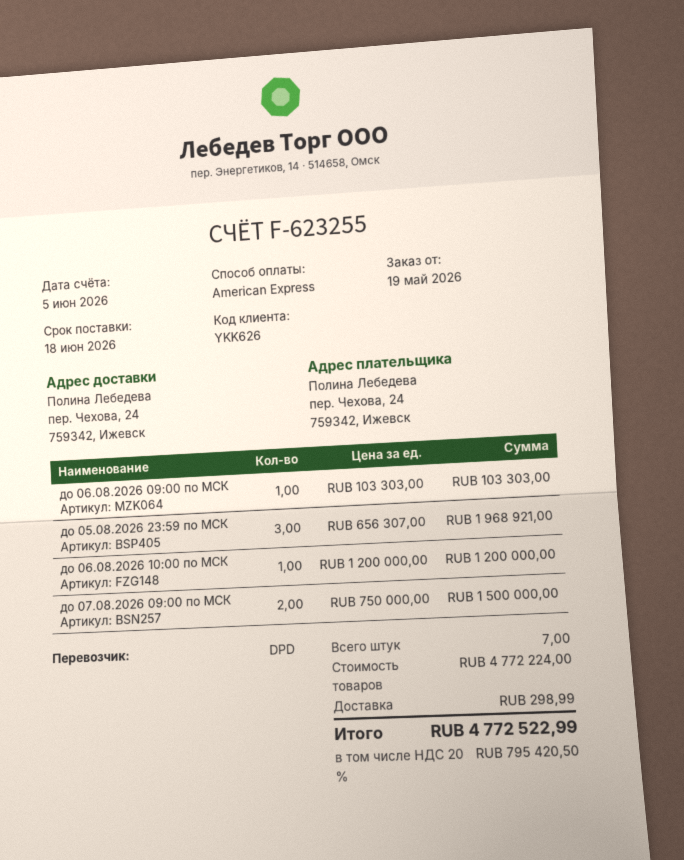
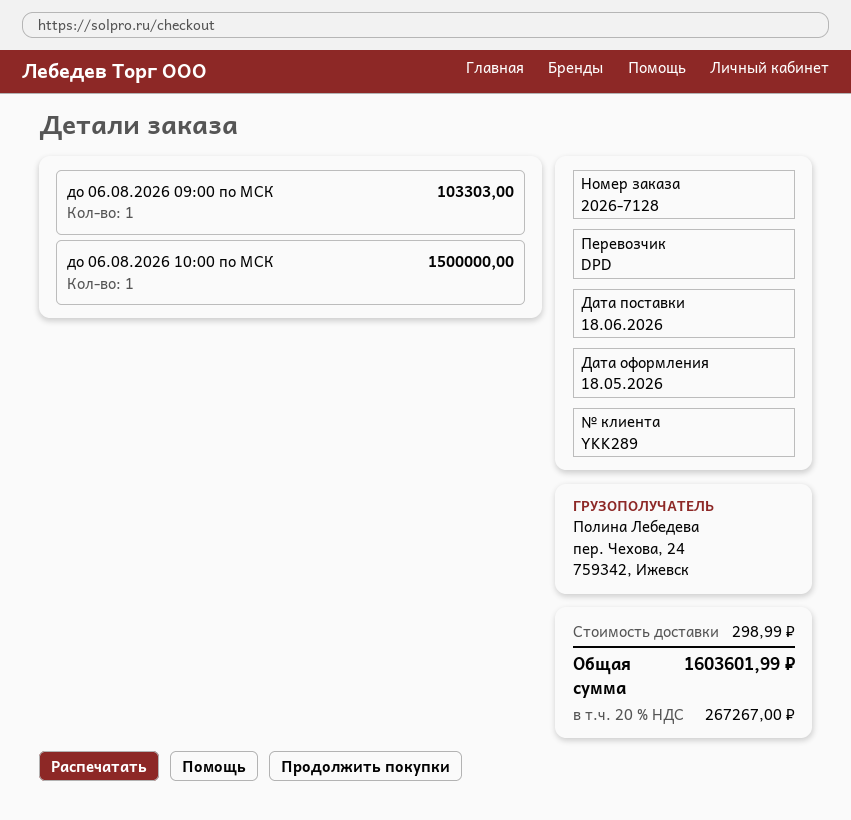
order date: 2026-05-19 -> 2026-05-18
customer number: YKK626 -> YKK289
до 05.08.2026 23:59 по МСК: 3 for 1968921.00 -> none
до 06.08.2026 10:00 по МСК: 1 for 1200000.00 -> 1 for 1500000.00
до 07.08.2026 09:00 по МСК: 2 for 1500000.00 -> none
tax: 20% = 795420.50 -> 20% = 267267.00
total: 4772522.99 -> 1603601.99

